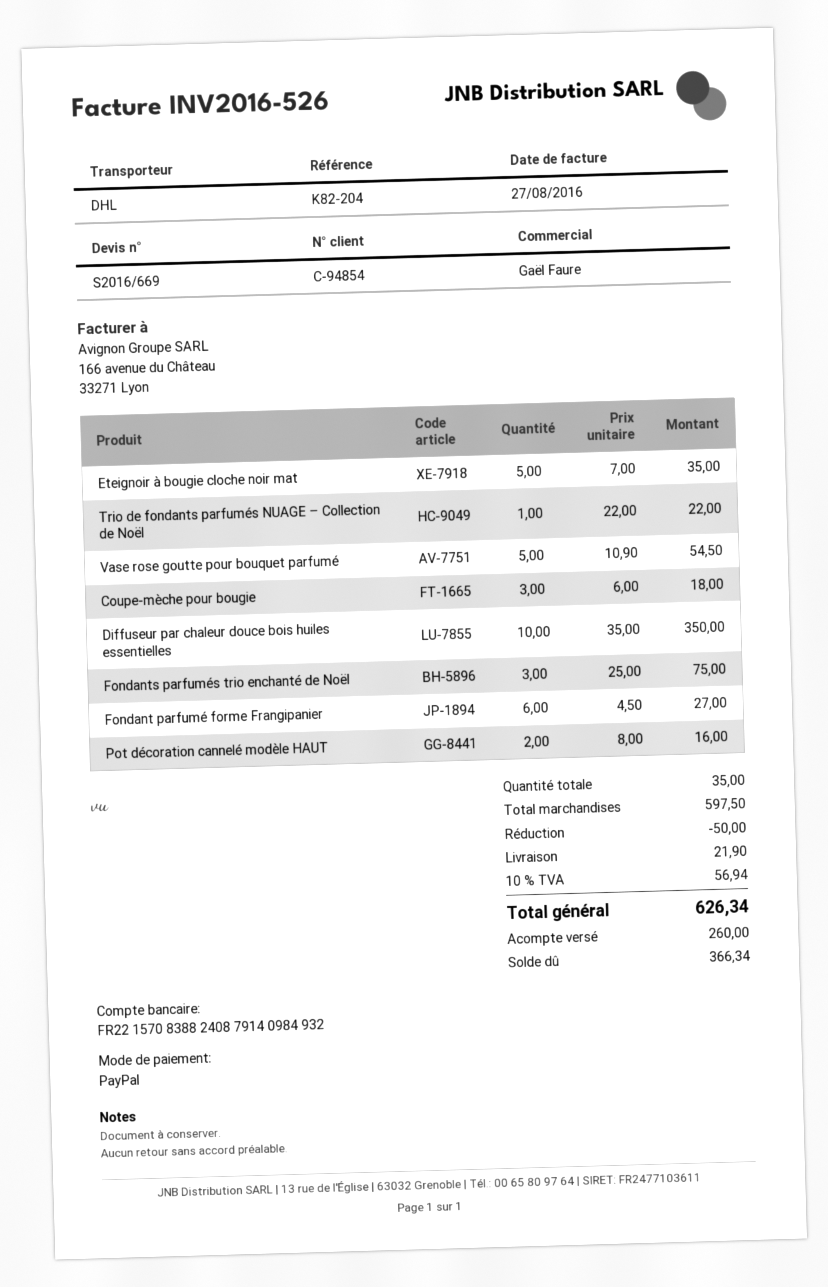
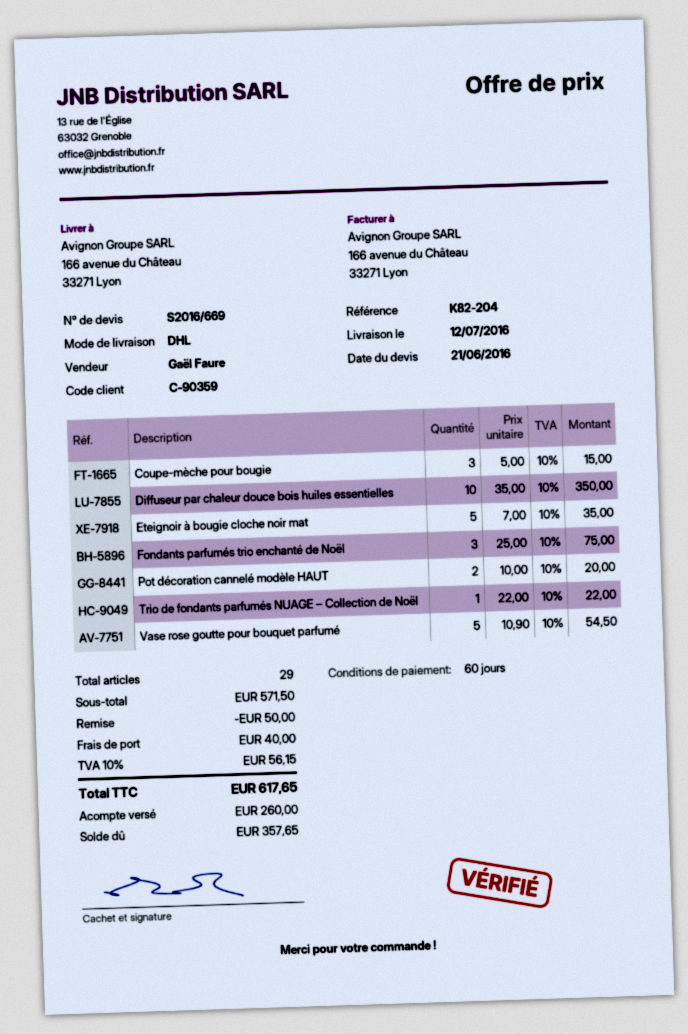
customer number: C-94854 -> C-90359
Coupe-mèche pour bougie: 3 x 6.00 = 18.00 -> 3 x 5.00 = 15.00
Fondant parfumé forme Frangipanier: 6 x 4.50 = 27.00 -> none
Pot décoration cannelé modèle HAUT: 2 x 8.00 = 16.00 -> 2 x 10.00 = 20.00
total quantity: 35 -> 29
subtotal: 597.50 -> 571.50
shipping: 21.90 -> 40.00
tax: 10% = 56.94 -> 10% = 56.15
total: 626.34 -> 617.65
balance: 366.34 -> 357.65

